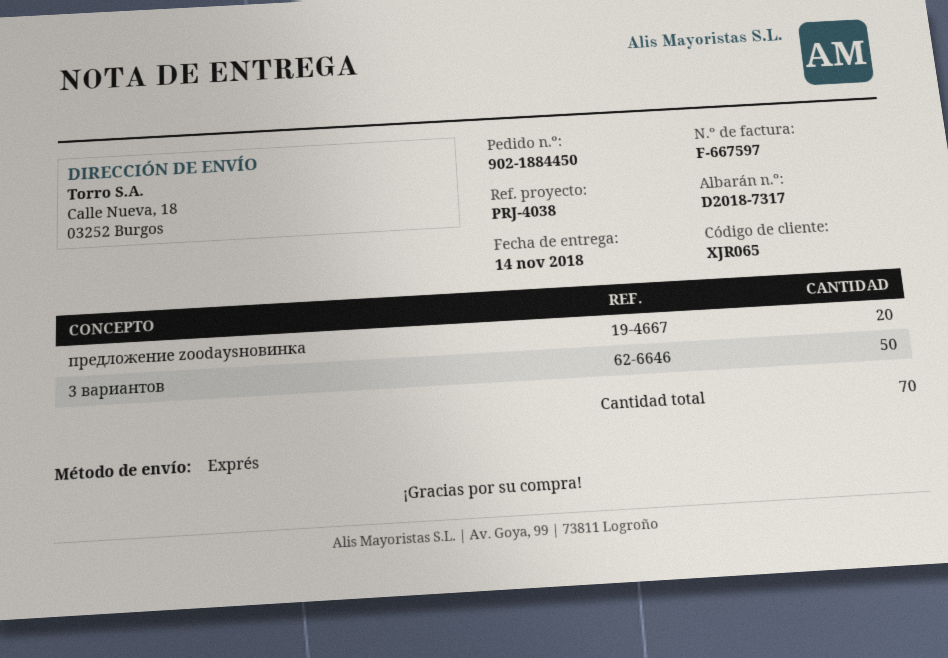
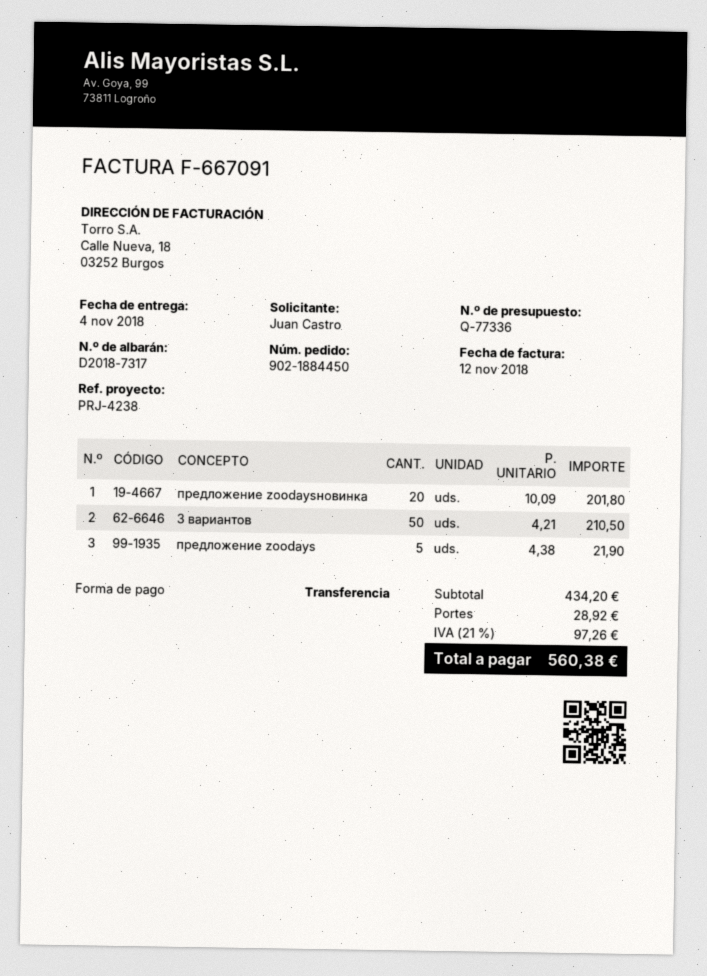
delivery date: 2018-11-14 -> 2018-11-04
invoice number: F-667597 -> F-667091
reference: PRJ-4038 -> PRJ-4238
предложение zoodays: none -> 5

